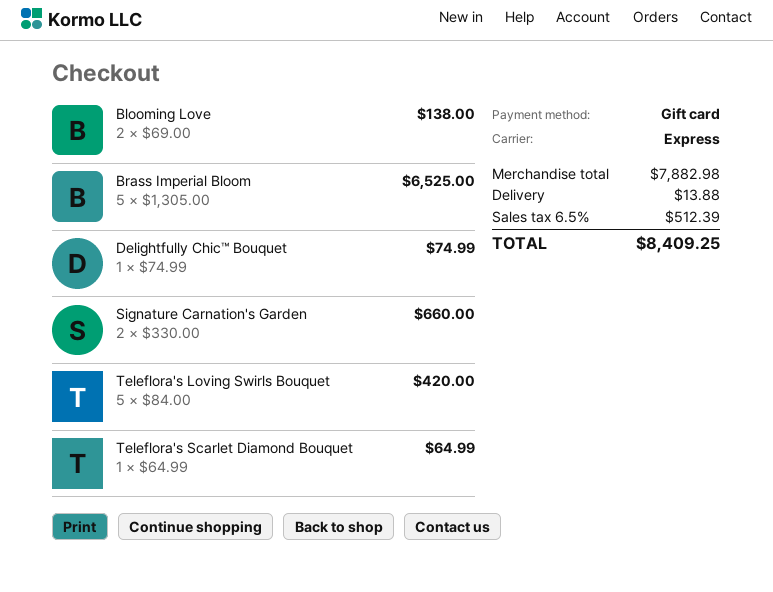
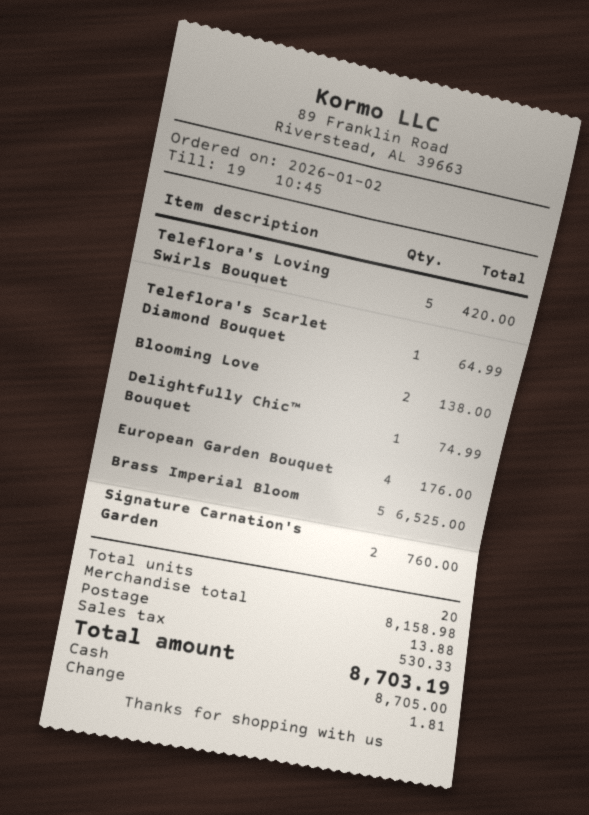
payment method: gift card -> cash
Signature Carnation's Garden: 2 for 660.00 -> 2 for 760.00
European Garden Bouquet: none -> 4 for 176.00
subtotal: 7882.98 -> 8158.98
tax: 512.39 -> 530.33
total: 8409.25 -> 8703.19

